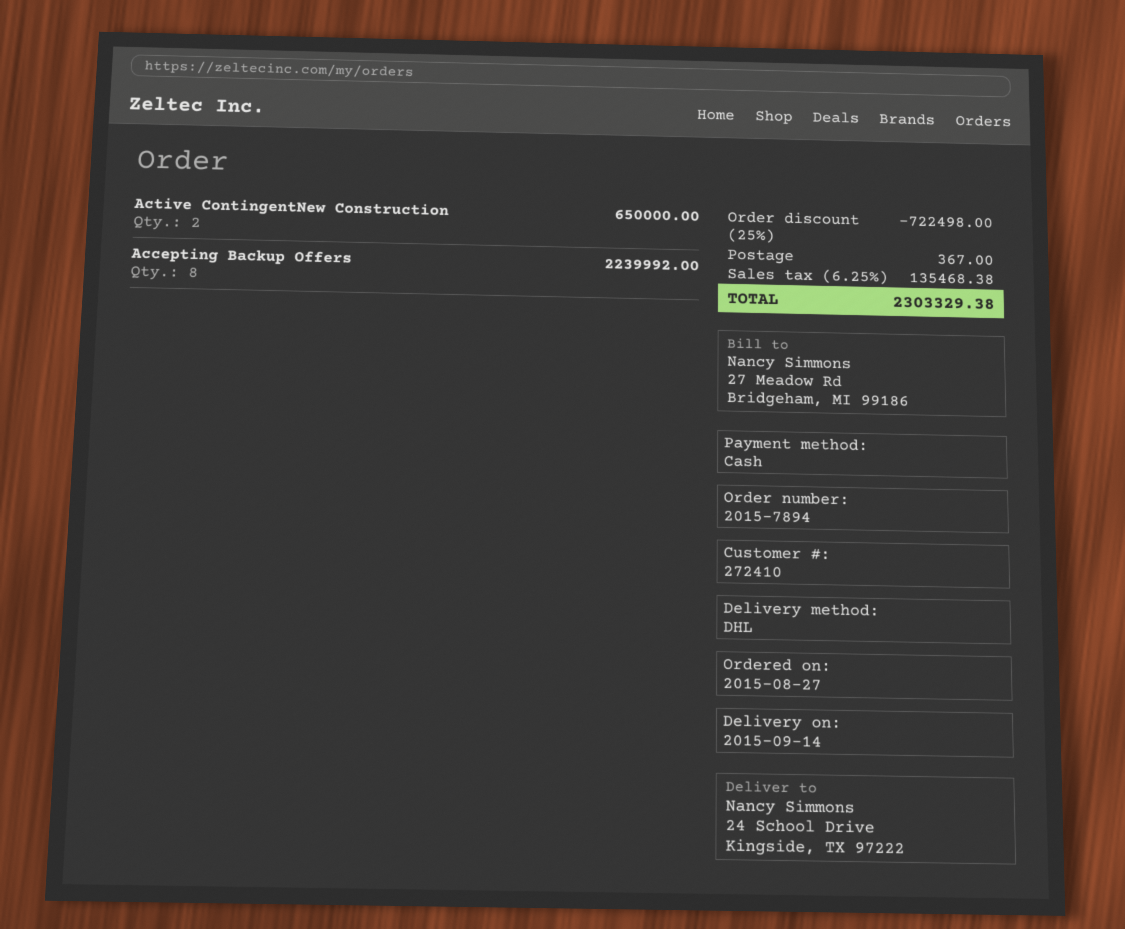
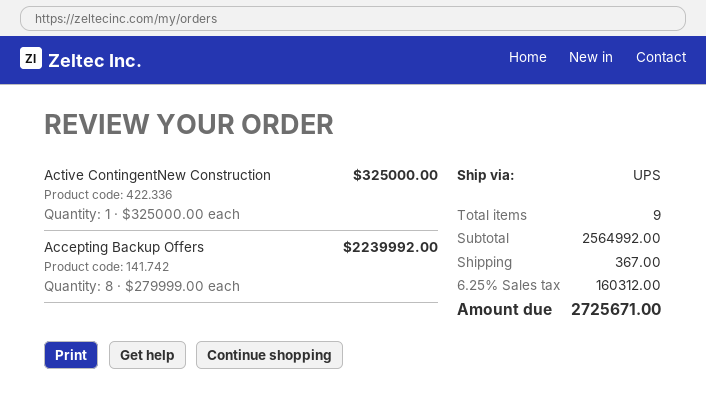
shipping method: DHL -> UPS
Active ContingentNew Construction: 2 for 650000.00 -> 1 for 325000.00
discount: 25% = 722498.00 -> none
tax: 6.25% = 135468.38 -> 6.25% = 160312.00
total: 2303329.38 -> 2725671.00

